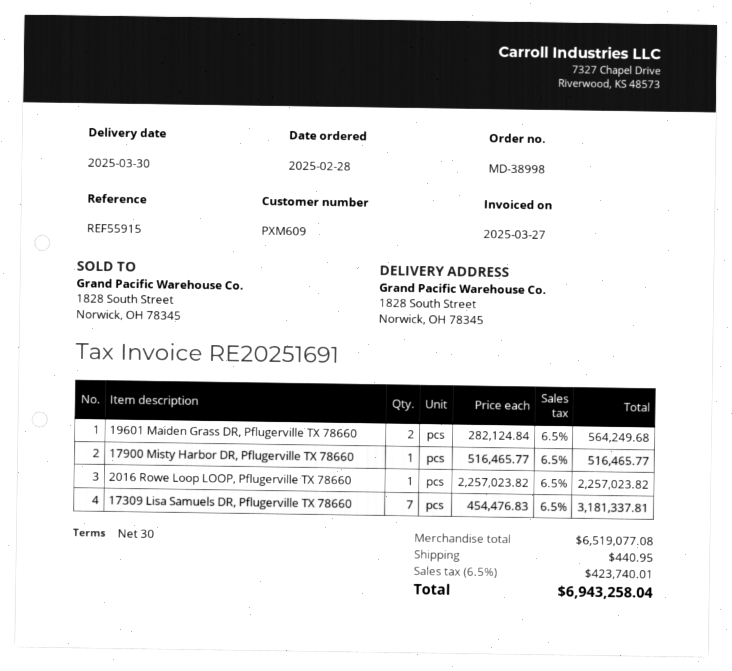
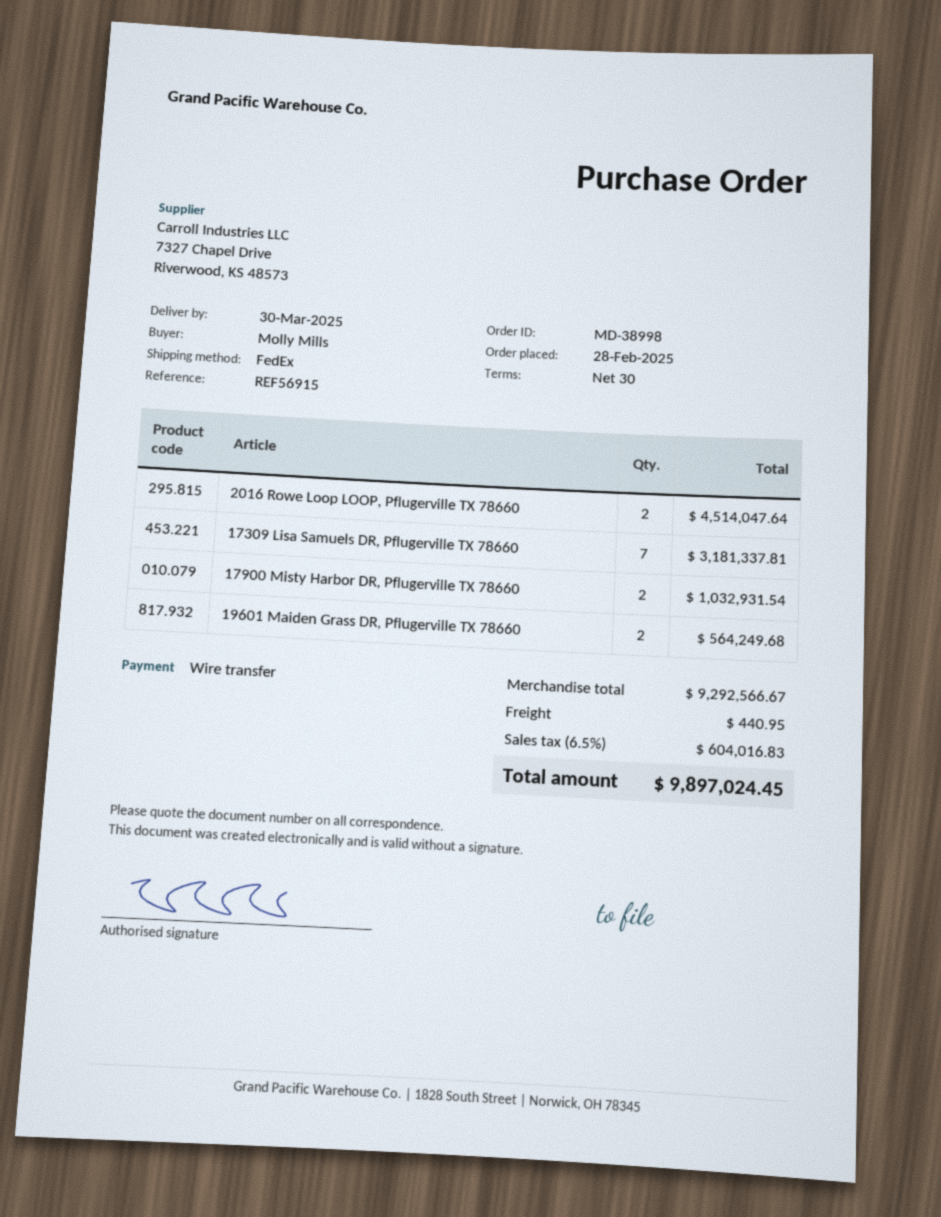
reference: REF55915 -> REF56915
17900 Misty Harbor DR, Pflugerville TX 78660: 1 for 516465.77 -> 2 for 1032931.54
2016 Rowe Loop LOOP, Pflugerville TX 78660: 1 for 2257023.82 -> 2 for 4514047.64
subtotal: 6519077.08 -> 9292566.67
tax: 6.5% = 423740.01 -> 6.5% = 604016.83
total: 6943258.04 -> 9897024.45

